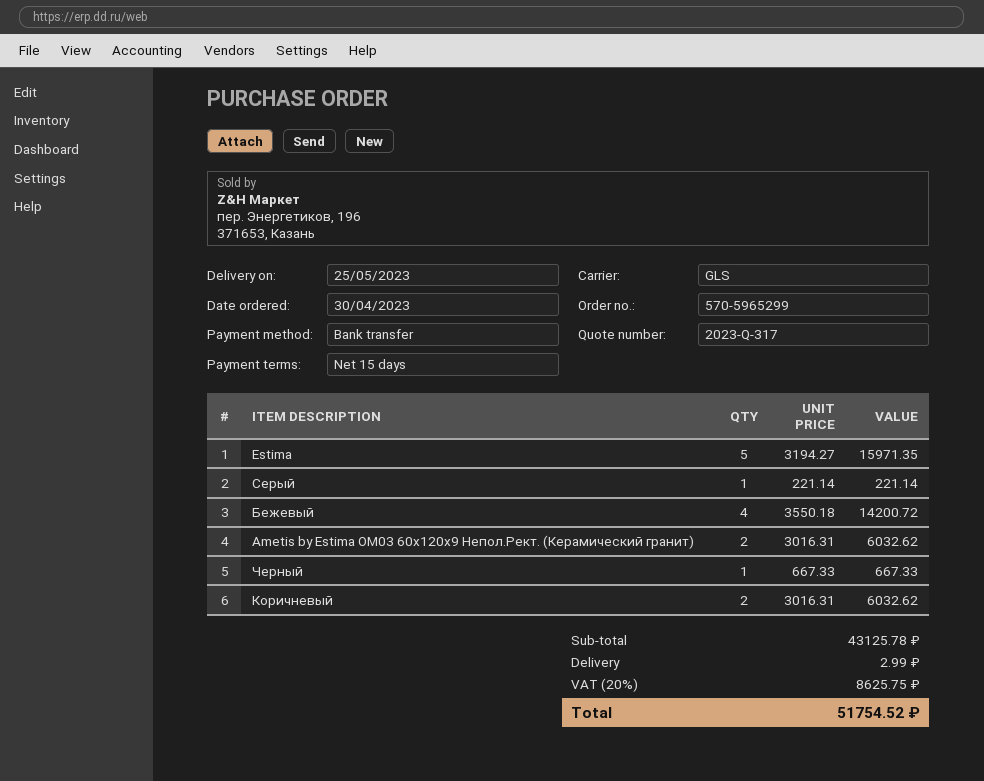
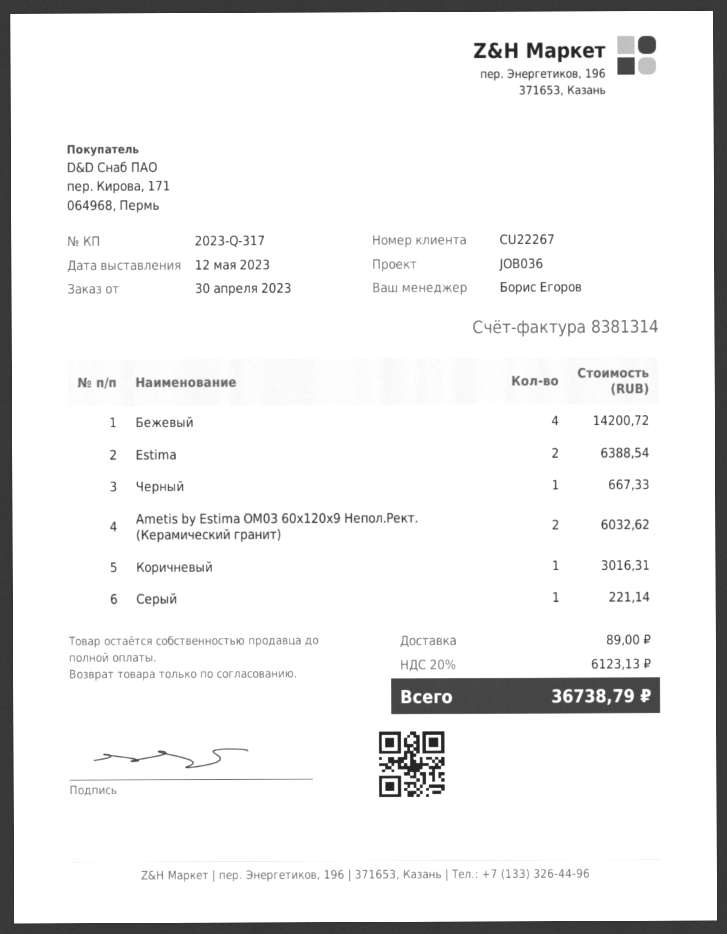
Estima: 5 for 15971.35 -> 2 for 6388.54
Коричневый: 2 for 6032.62 -> 1 for 3016.31
shipping: 2.99 -> 89.00
tax: 20% = 8625.75 -> 20% = 6123.13
total: 51754.52 -> 36738.79

